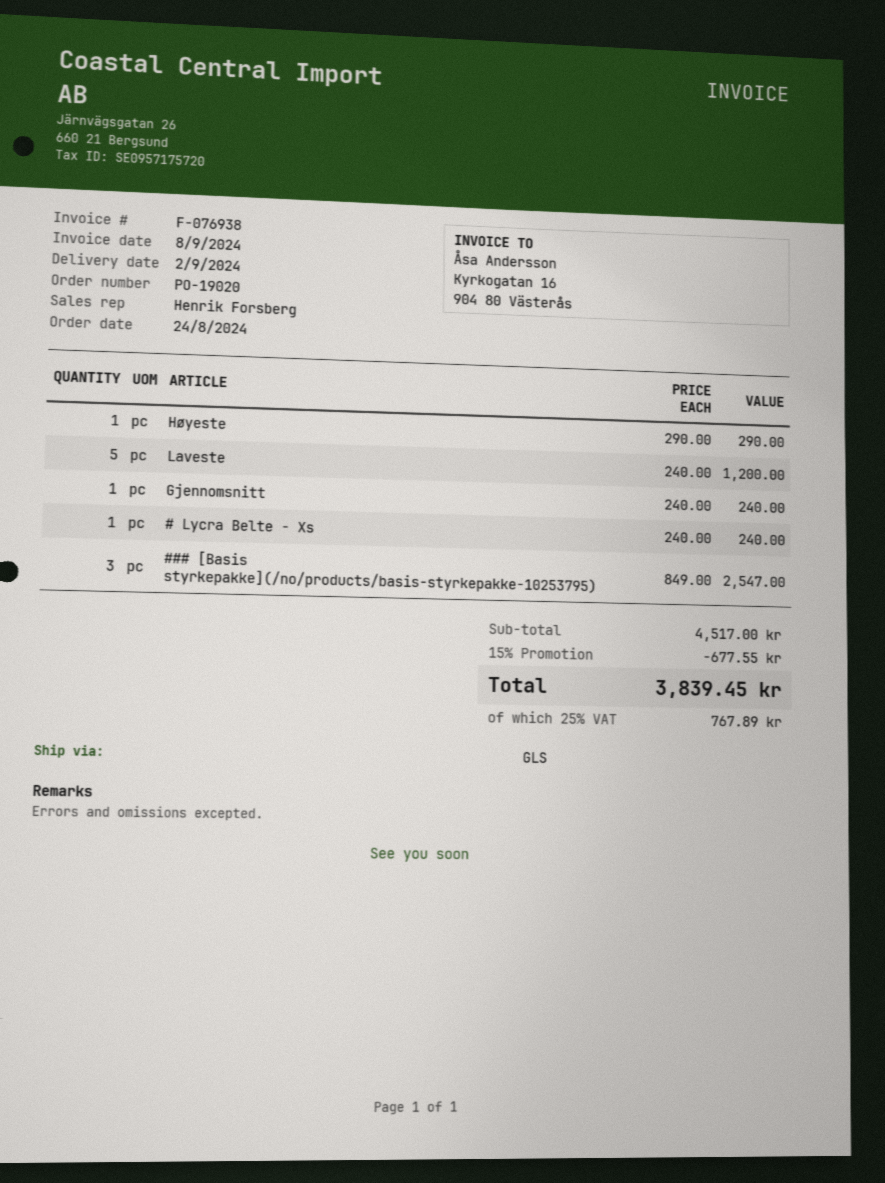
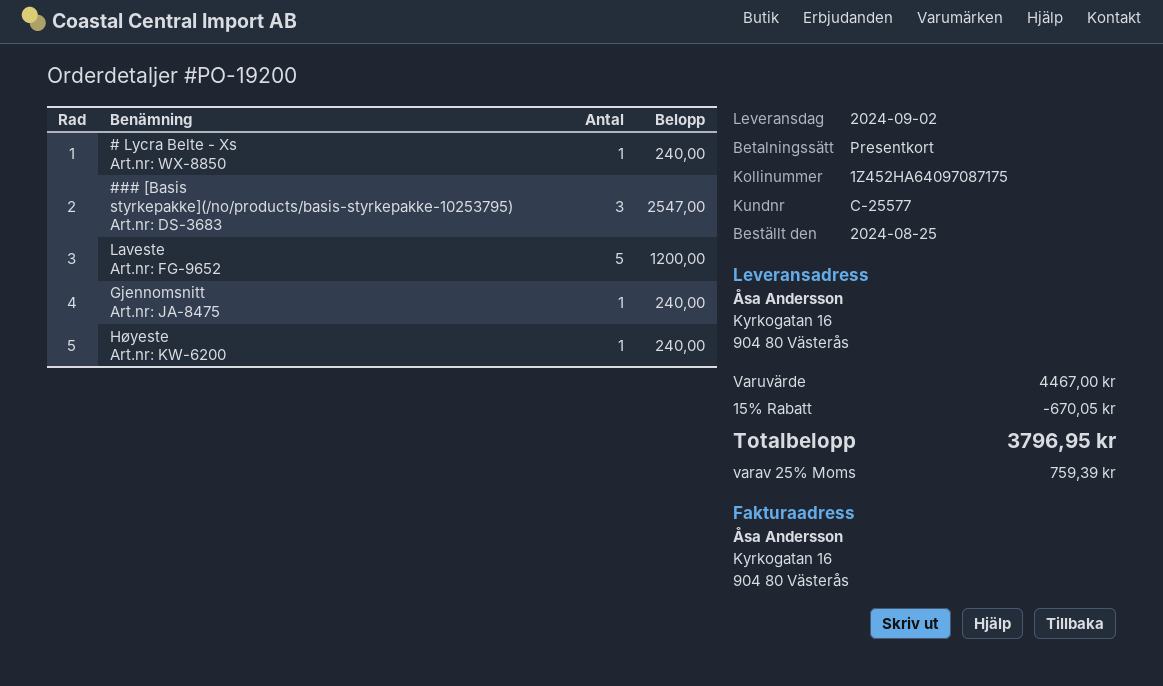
order number: PO-19020 -> PO-19200
order date: 2024-08-24 -> 2024-08-25
Høyeste: 1 for 290.00 -> 1 for 240.00
subtotal: 4517.00 -> 4467.00
discount: 15% = 677.55 -> 15% = 670.05
tax: 25% = 767.89 -> 25% = 759.39
total: 3839.45 -> 3796.95

